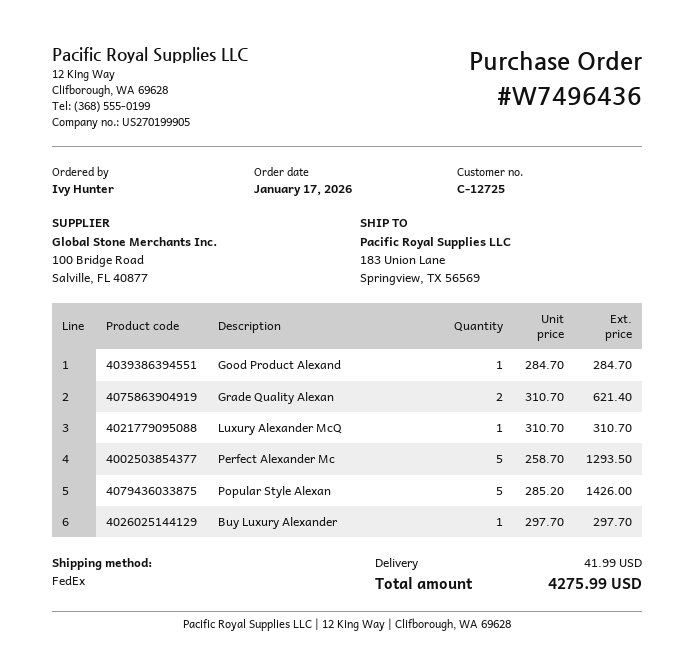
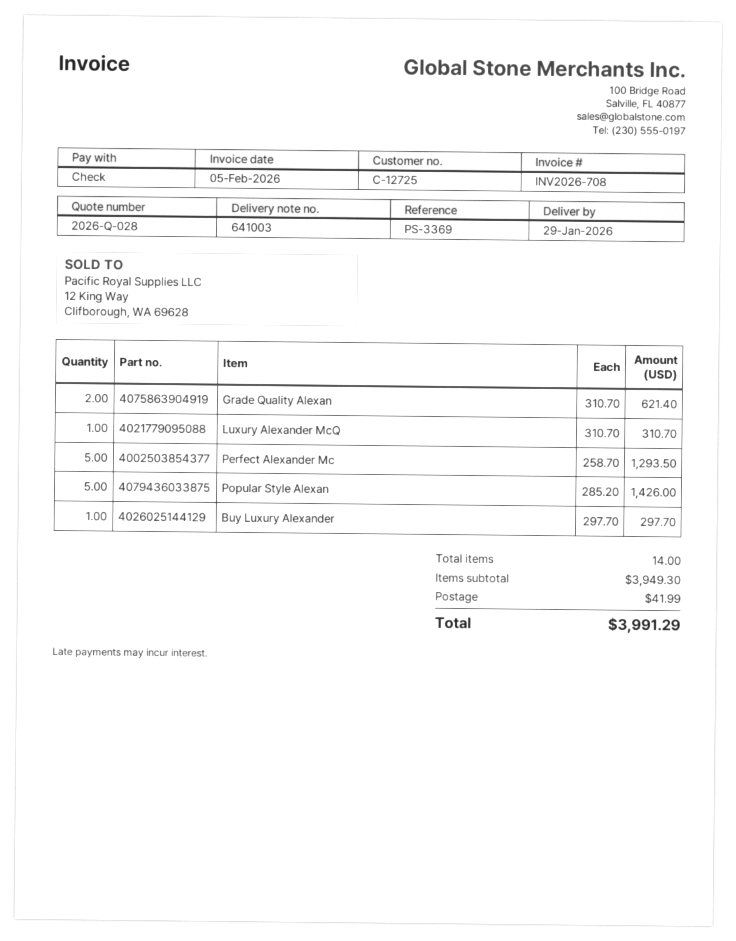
Good Product Alexand: 1 x 284.70 = 284.70 -> none
total: 4275.99 -> 3991.29

